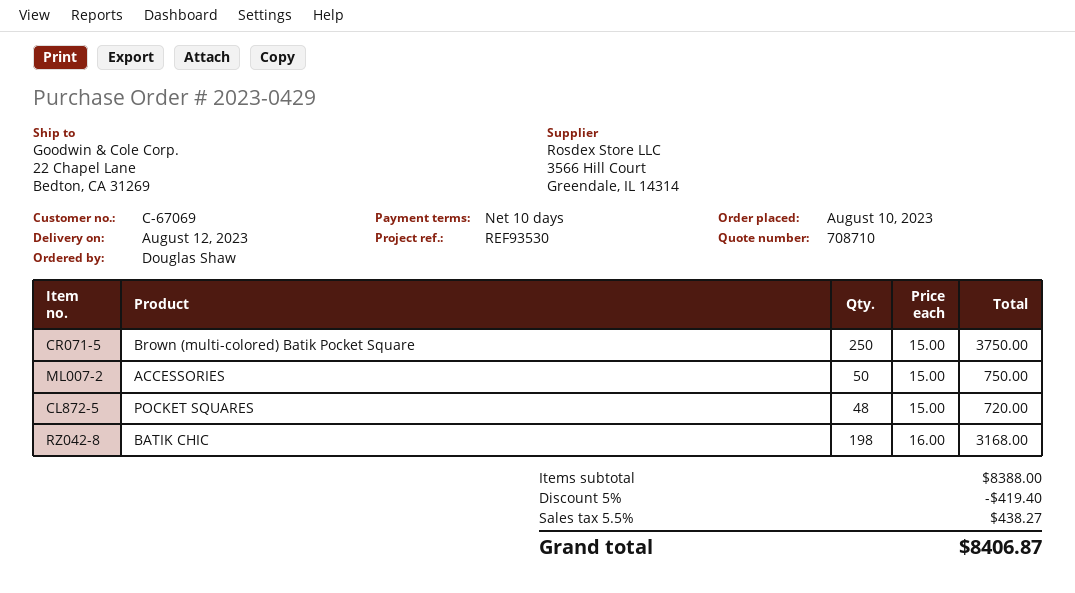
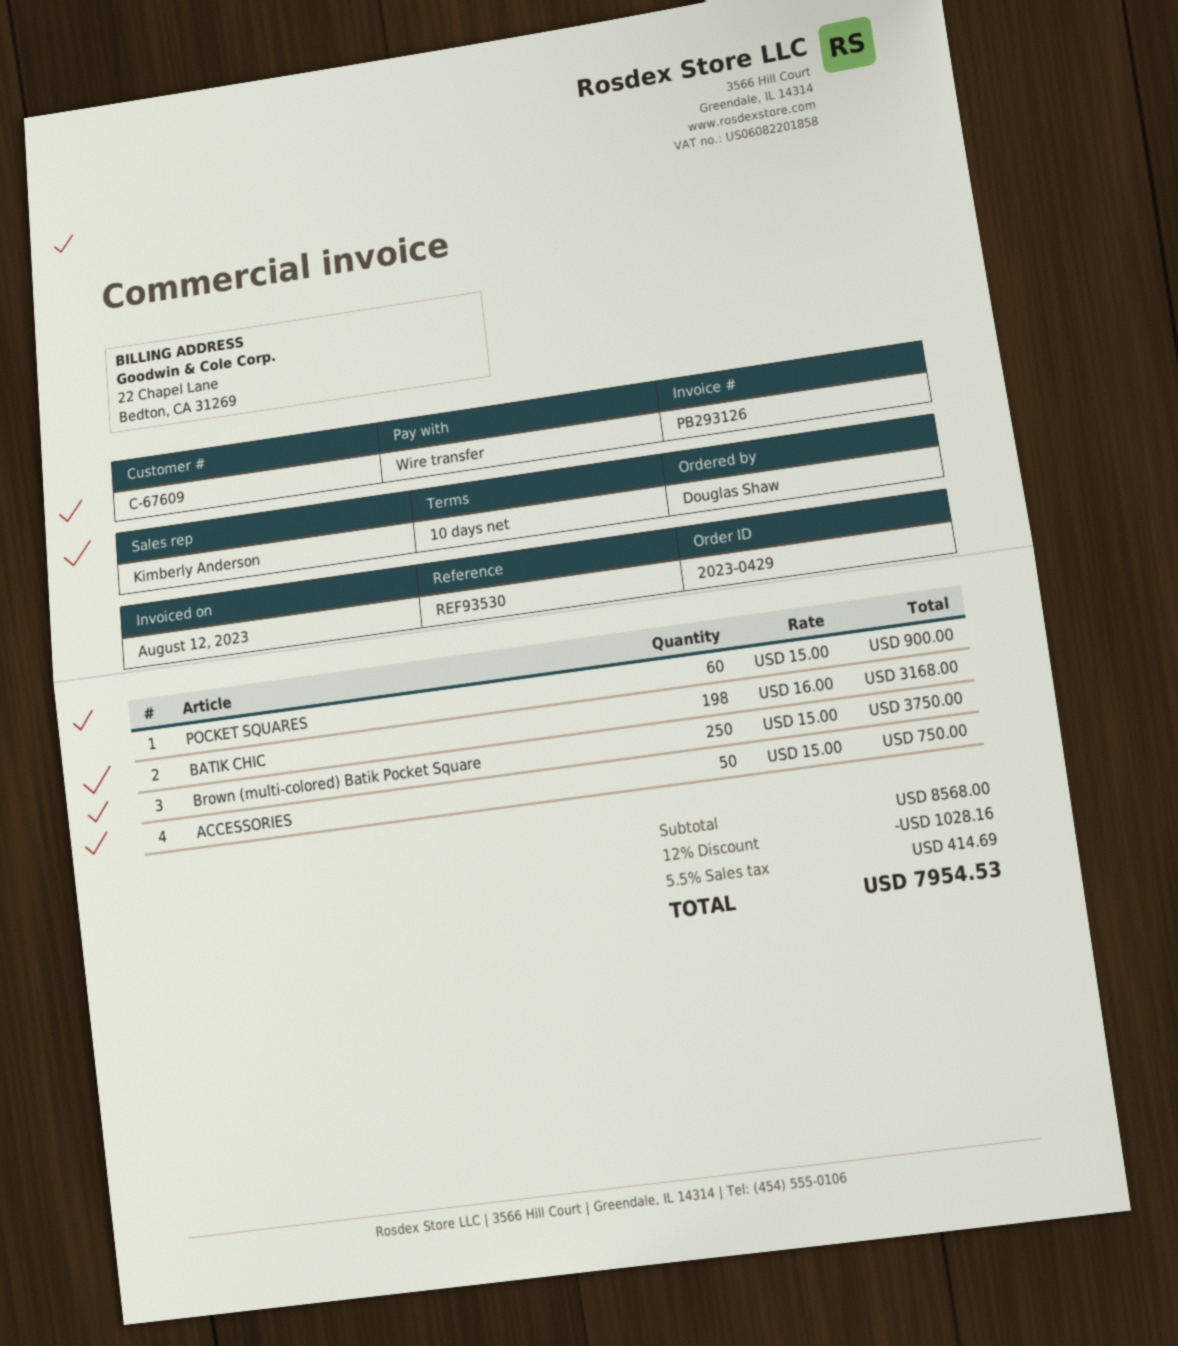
customer number: C-67069 -> C-67609
POCKET SQUARES: 48 x 15.00 = 720.00 -> 60 x 15.00 = 900.00
subtotal: 8388.00 -> 8568.00
discount: 5% = 419.40 -> 12% = 1028.16
tax: 5.5% = 438.27 -> 5.5% = 414.69
total: 8406.87 -> 7954.53

